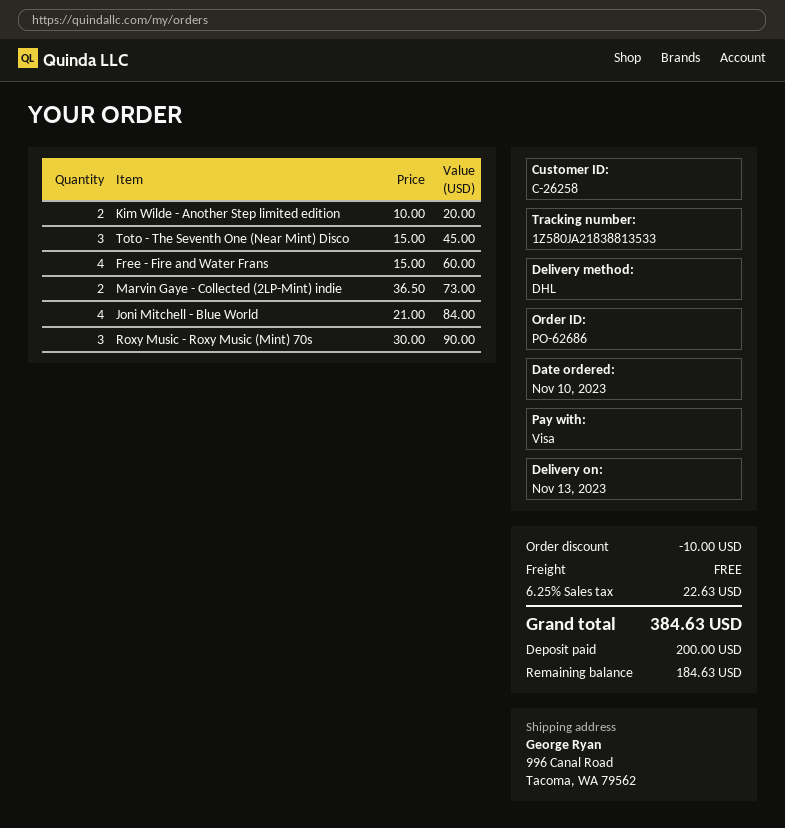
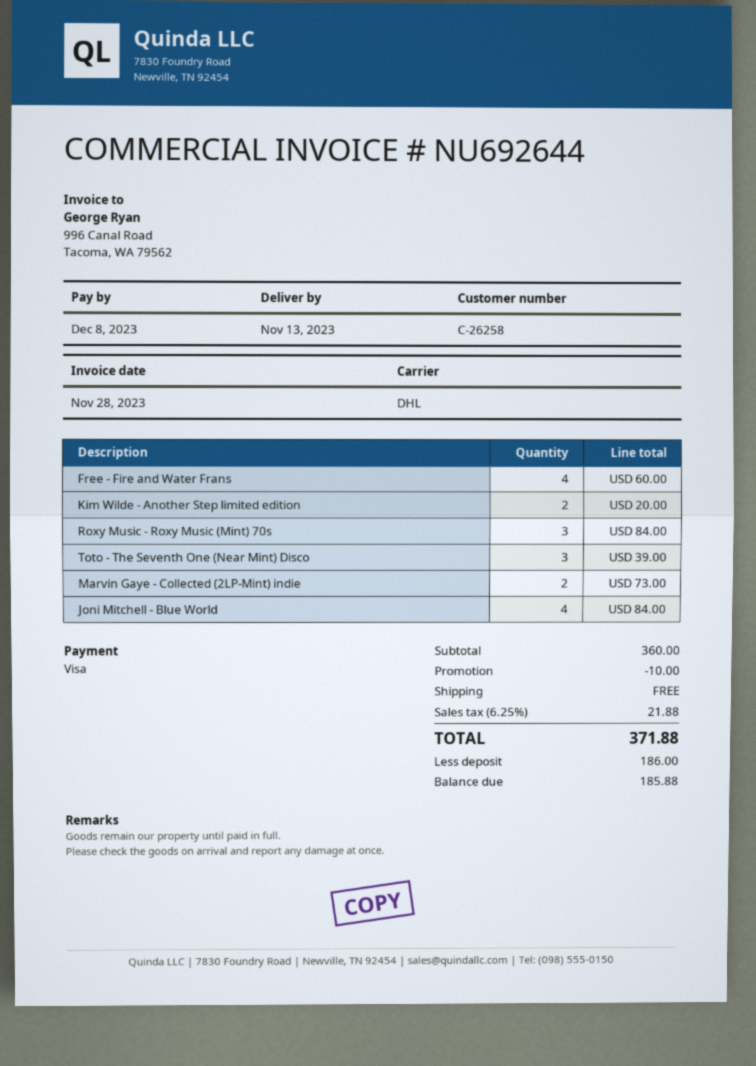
Toto - The Seventh One (Near Mint) Disco: 3 for 45.00 -> 3 for 39.00
Roxy Music - Roxy Music (Mint) 70s: 3 for 90.00 -> 3 for 84.00
tax: 6.25% = 22.63 -> 6.25% = 21.88
total: 384.63 -> 371.88
deposit: 200.00 -> 186.00
balance: 184.63 -> 185.88

